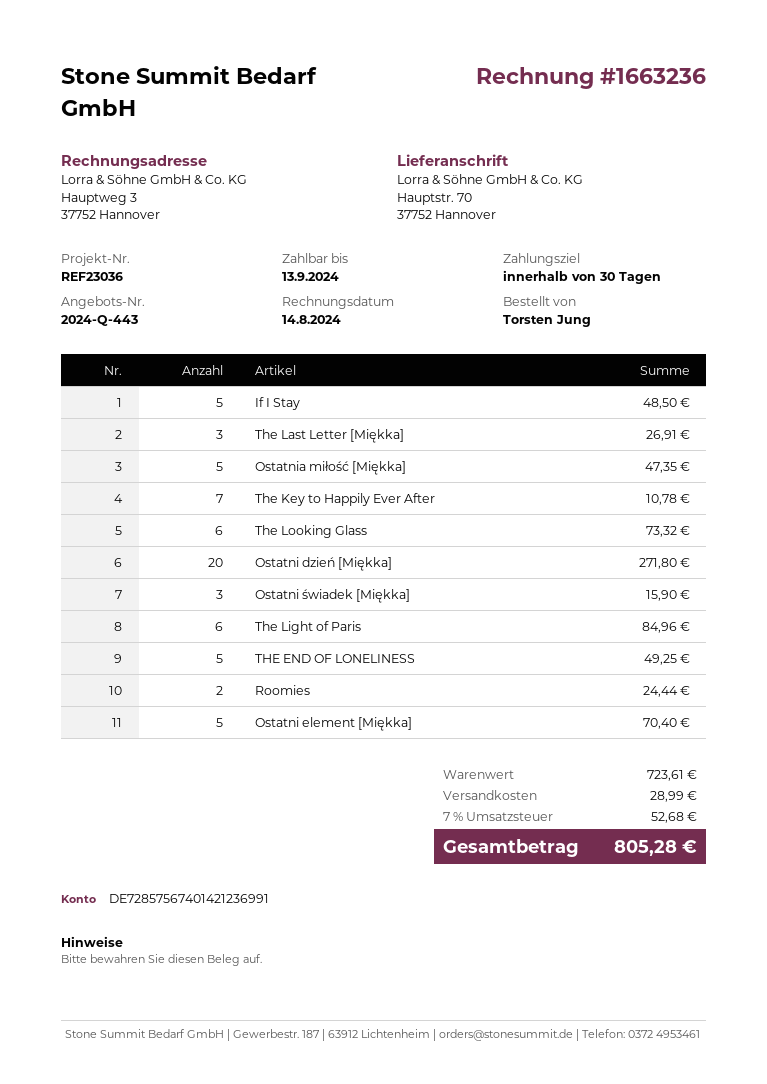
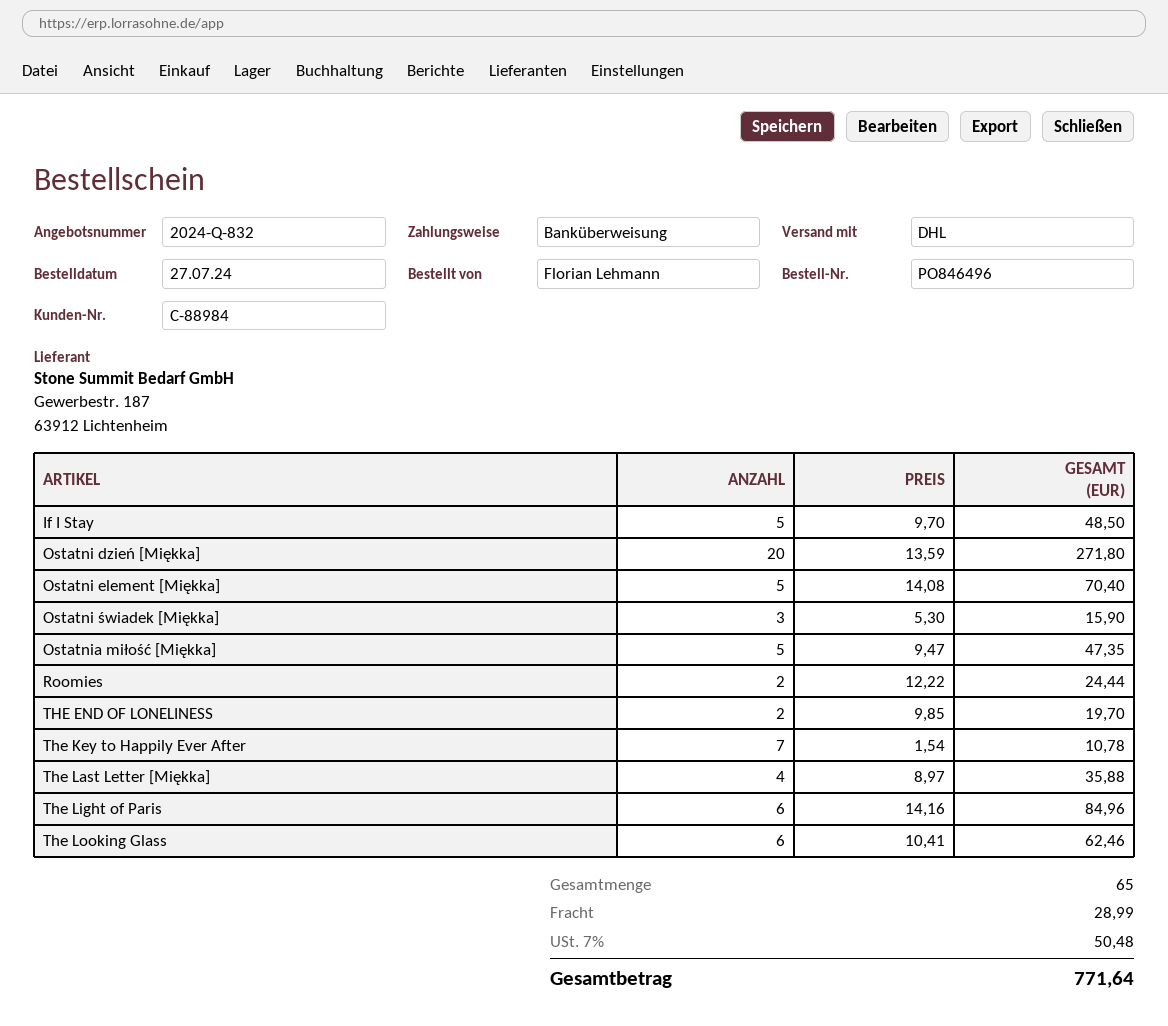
quote number: 2024-Q-443 -> 2024-Q-832
ordered by: Torsten Jung -> Florian Lehmann
The Last Letter [Miękka]: 3 for 26.91 -> 4 for 35.88
The Looking Glass: 6 for 73.32 -> 6 for 62.46
THE END OF LONELINESS: 5 for 49.25 -> 2 for 19.70
tax: 7% = 52.68 -> 7% = 50.48
total: 805.28 -> 771.64

